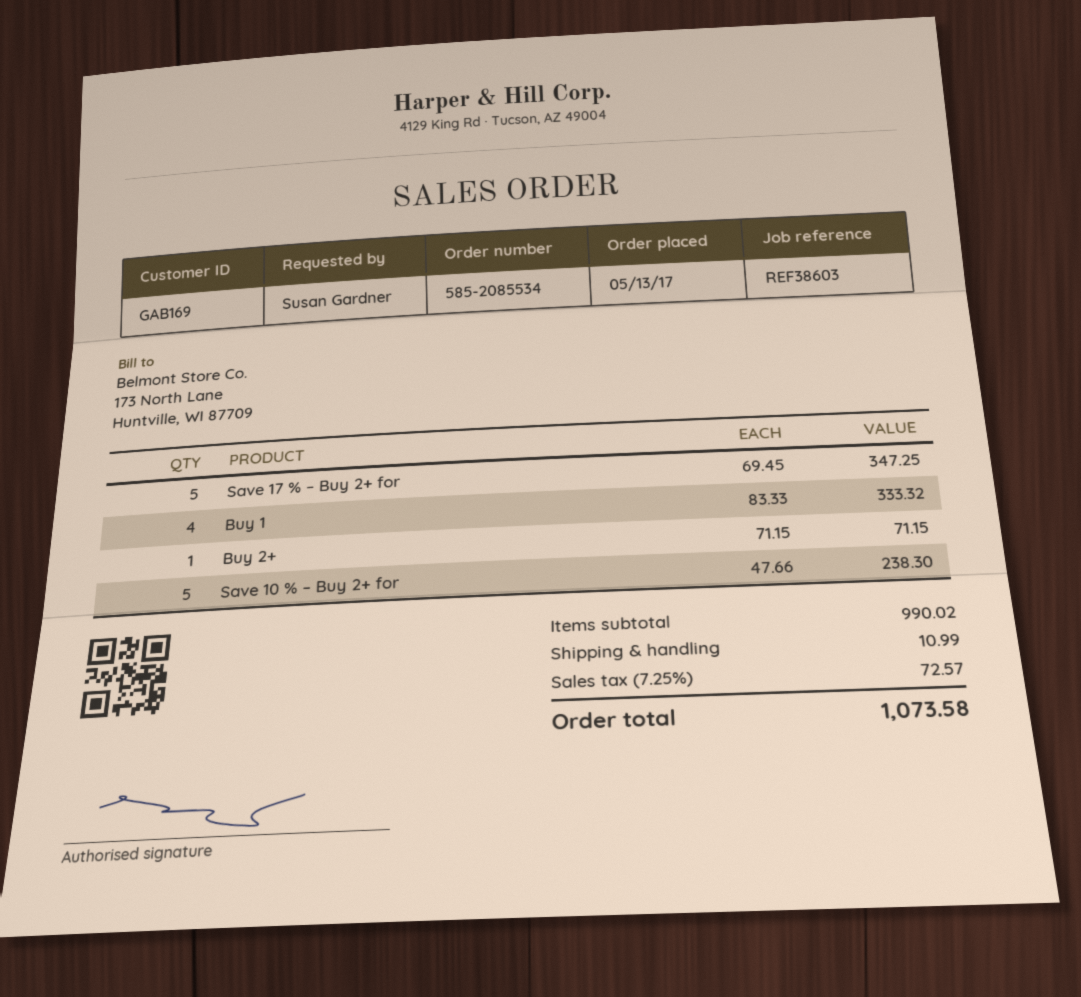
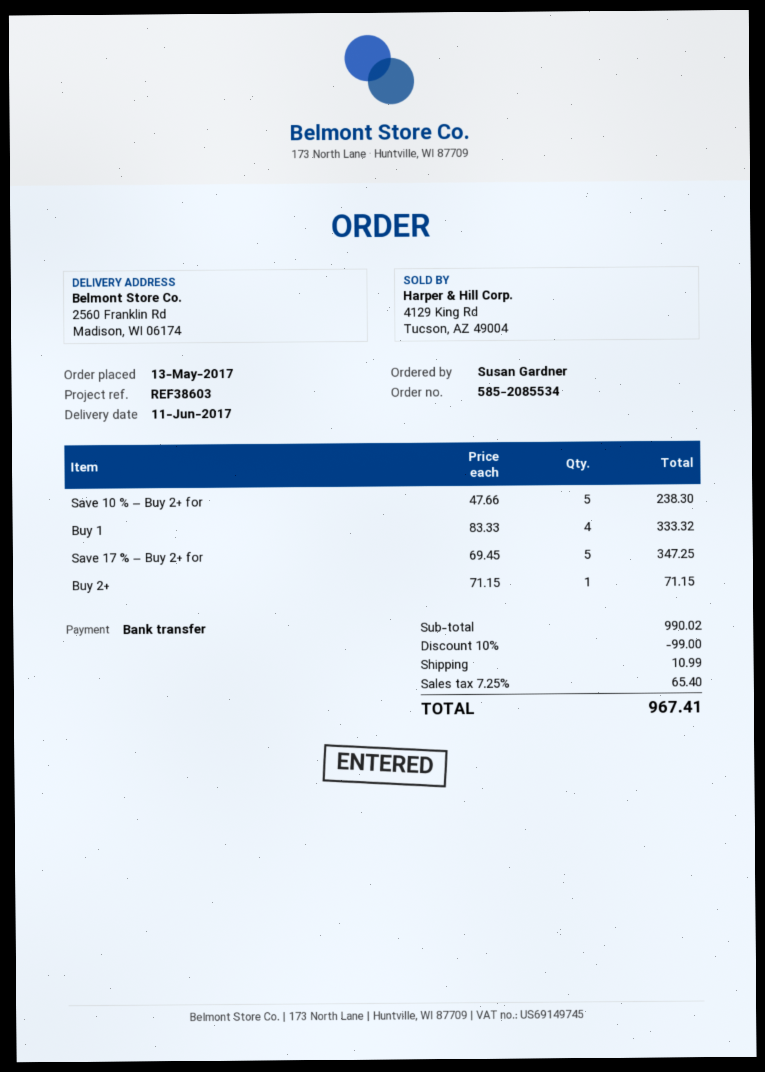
discount: none -> 10% = 99.00
tax: 7.25% = 72.57 -> 7.25% = 65.40
total: 1073.58 -> 967.41

